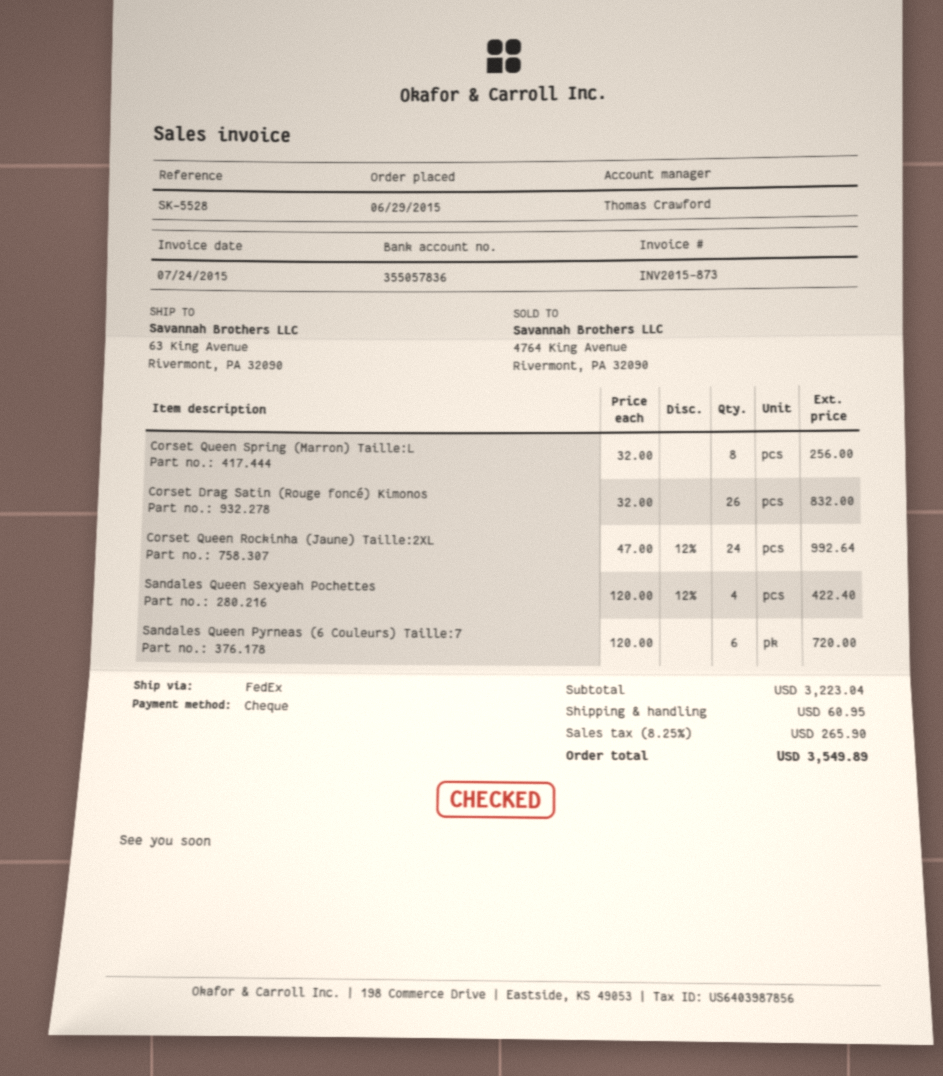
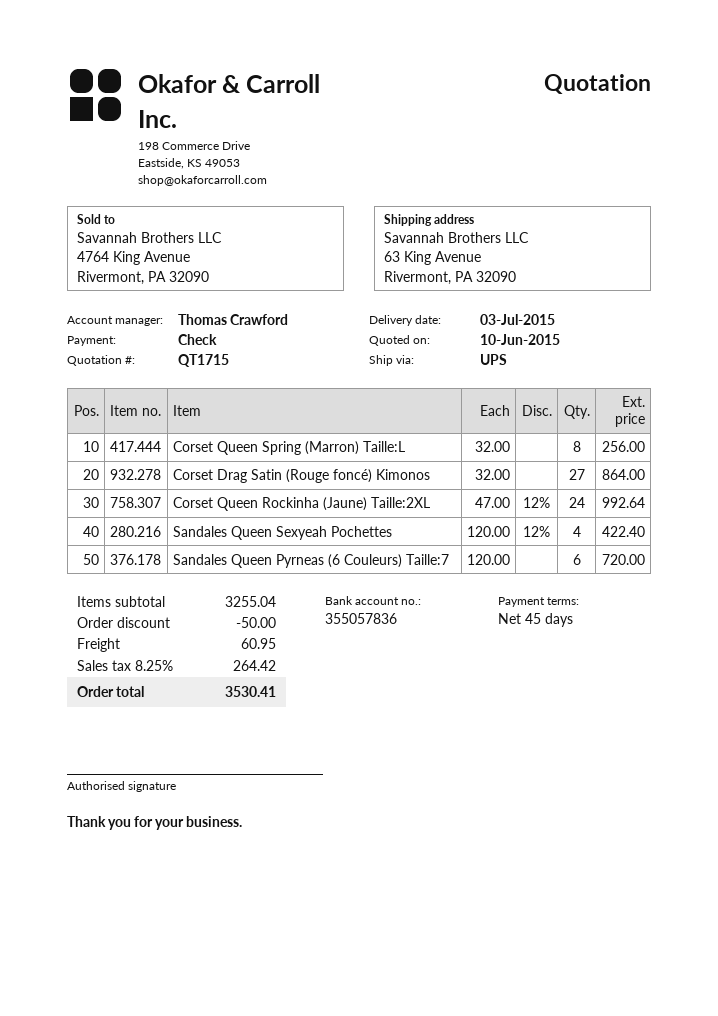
shipping method: FedEx -> UPS
Corset Drag Satin (Rouge foncé) Kimonos: 26 x 32.00 = 832.00 -> 27 x 32.00 = 864.00
subtotal: 3223.04 -> 3255.04
discount: none -> 50.00
tax: 8.25% = 265.90 -> 8.25% = 264.42
total: 3549.89 -> 3530.41

